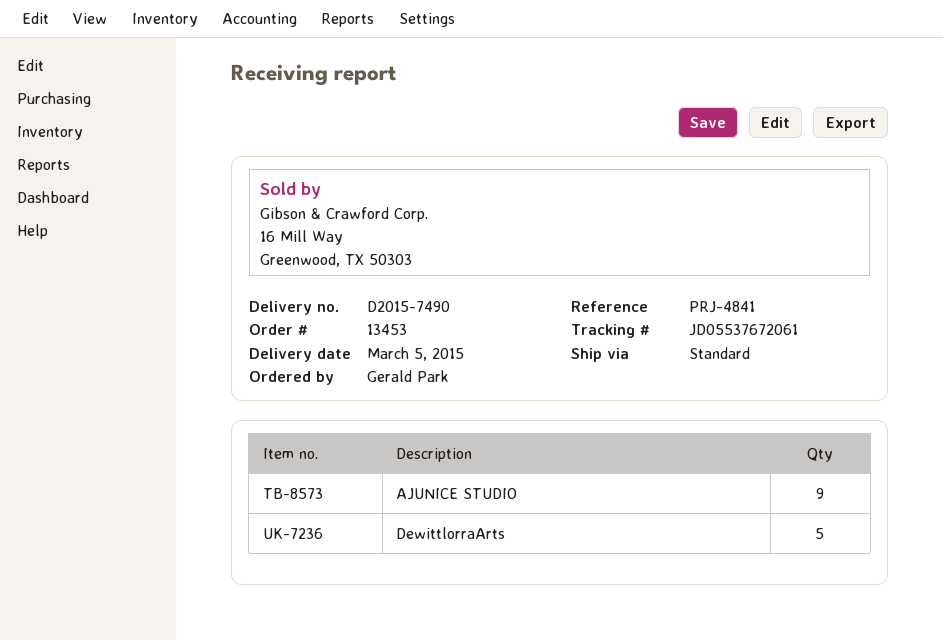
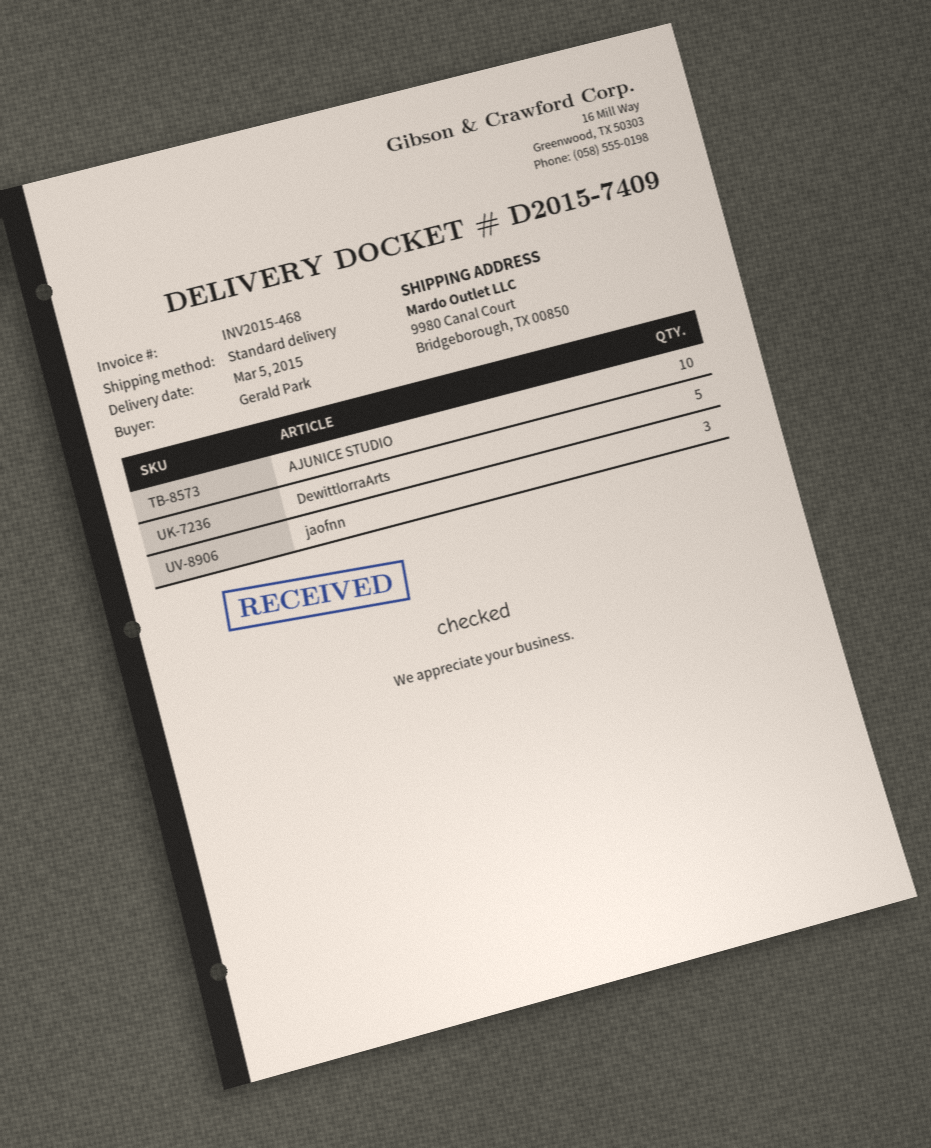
delivery note number: D2015-7490 -> D2015-7409
AJUNICE STUDIO: 9 -> 10
jaofnn: none -> 3

